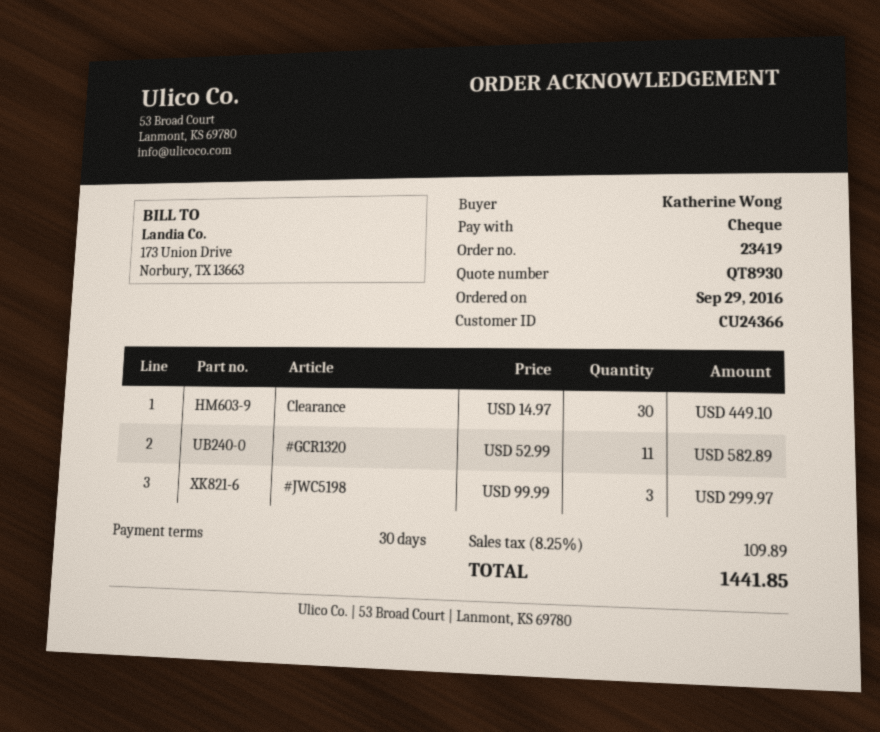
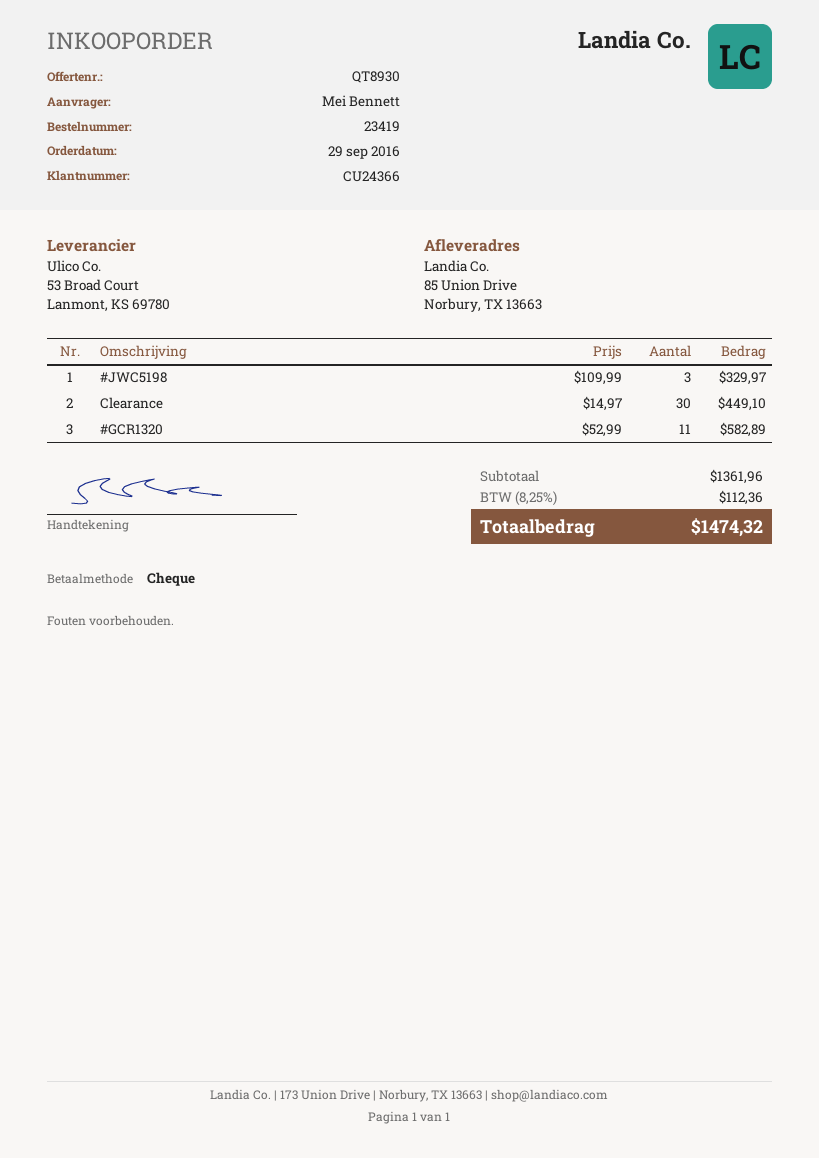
ordered by: Katherine Wong -> Mei Bennett
#JWC5198: 3 x 99.99 = 299.97 -> 3 x 109.99 = 329.97
tax: 8.25% = 109.89 -> 8.25% = 112.36
total: 1441.85 -> 1474.32

